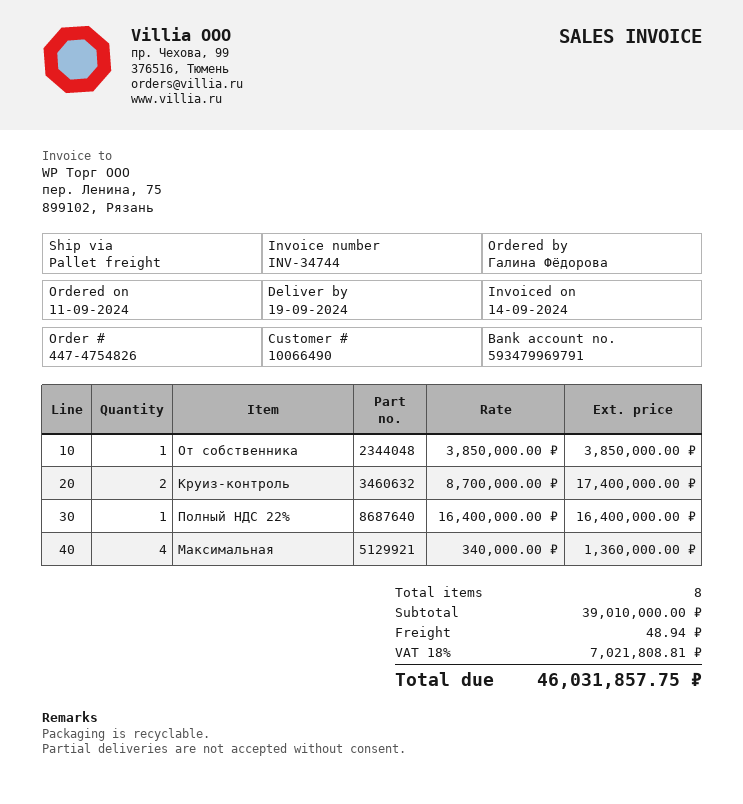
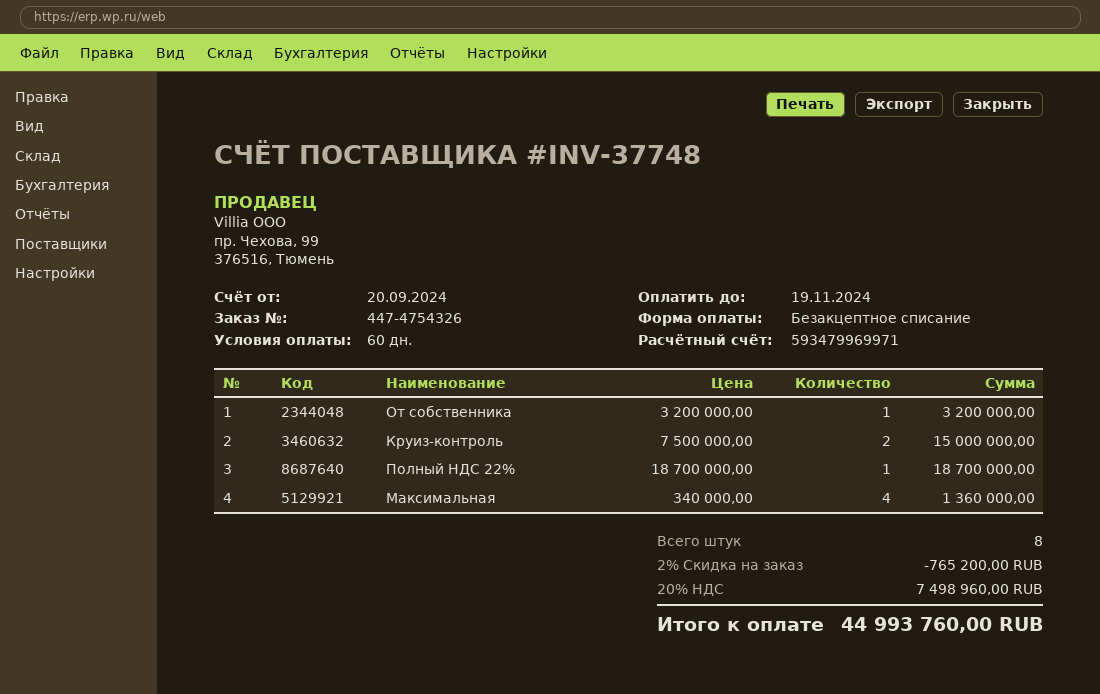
order number: 447-4754826 -> 447-4754326
invoice number: INV-34744 -> INV-37748
invoice date: 2024-09-14 -> 2024-09-20
bank account: 593479969791 -> 593479969971
От собственника: 1 x 3850000.00 = 3850000.00 -> 1 x 3200000.00 = 3200000.00
Круиз-контроль: 2 x 8700000.00 = 17400000.00 -> 2 x 7500000.00 = 15000000.00
Полный НДС 22%: 1 x 16400000.00 = 16400000.00 -> 1 x 18700000.00 = 18700000.00
discount: none -> 2% = 765200.00
shipping: 48.94 -> none
tax: 18% = 7021808.81 -> 20% = 7498960.00
total: 46031857.75 -> 44993760.00

